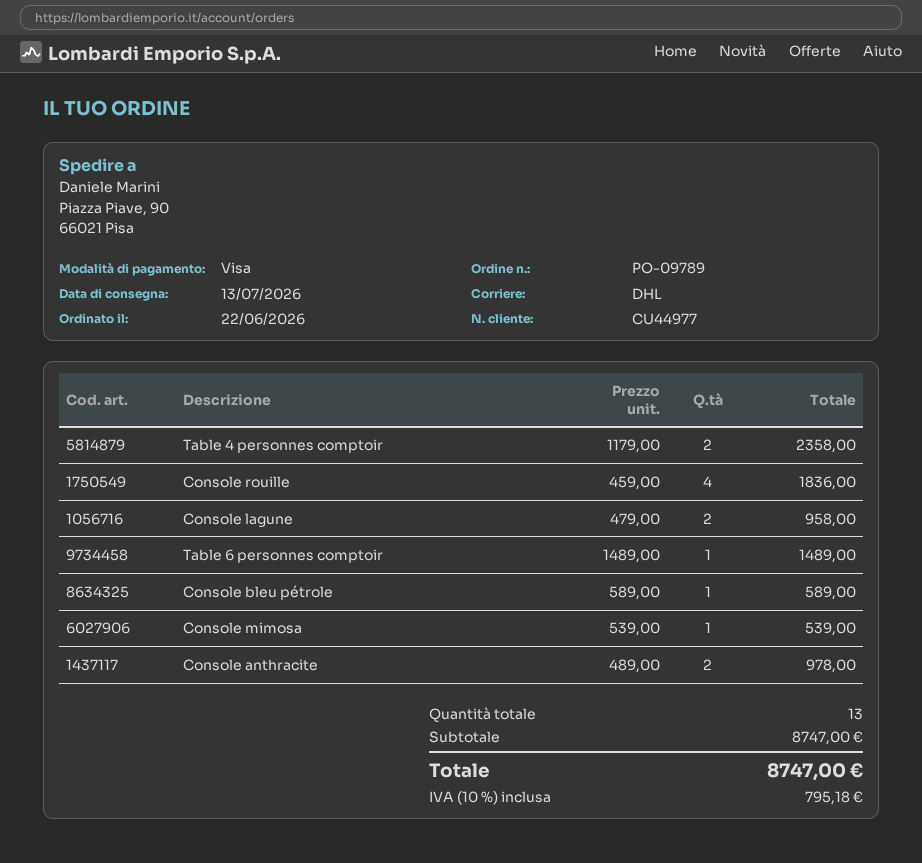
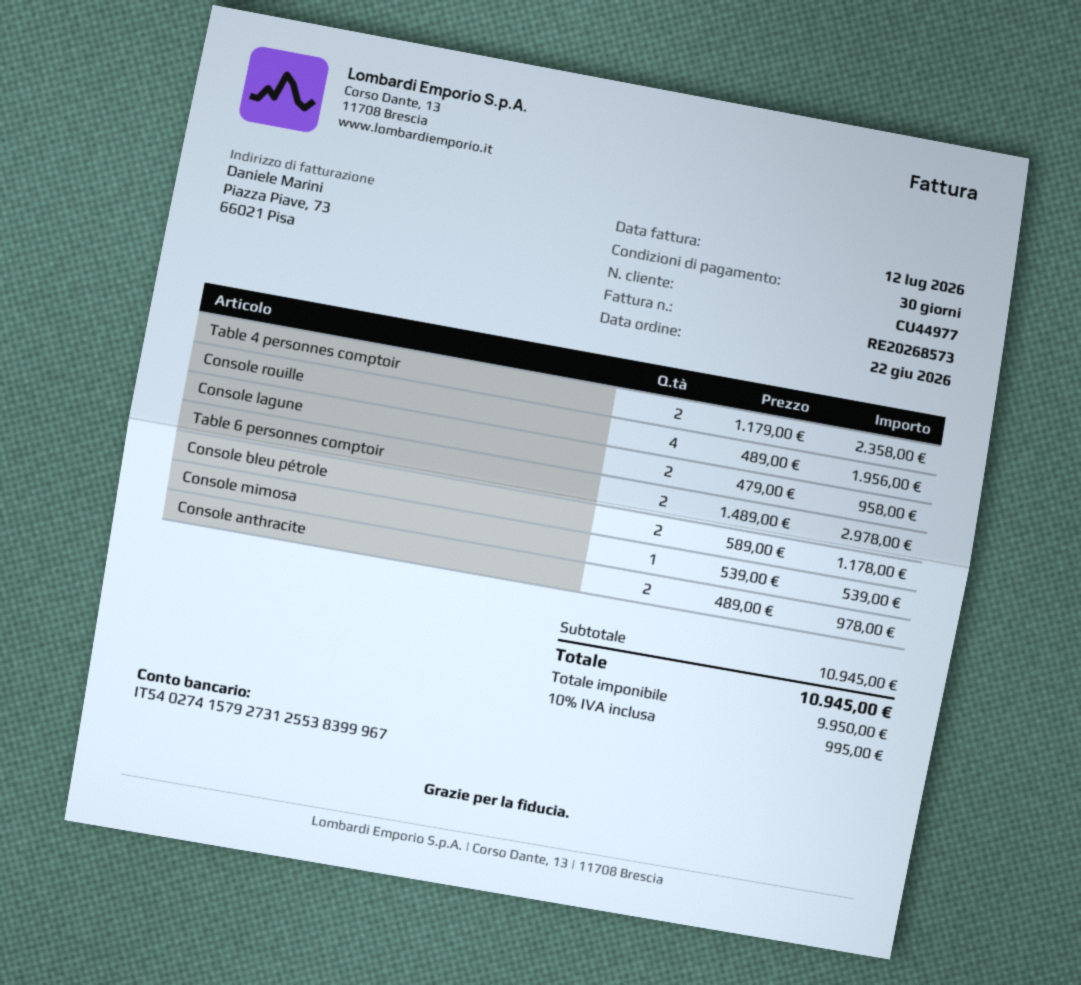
Console rouille: 4 x 459.00 = 1836.00 -> 4 x 489.00 = 1956.00
Table 6 personnes comptoir: 1 x 1489.00 = 1489.00 -> 2 x 1489.00 = 2978.00
Console bleu pétrole: 1 x 589.00 = 589.00 -> 2 x 589.00 = 1178.00
subtotal: 8747.00 -> 10945.00
tax: 10% = 795.18 -> 10% = 995.00
total: 8747.00 -> 10945.00

